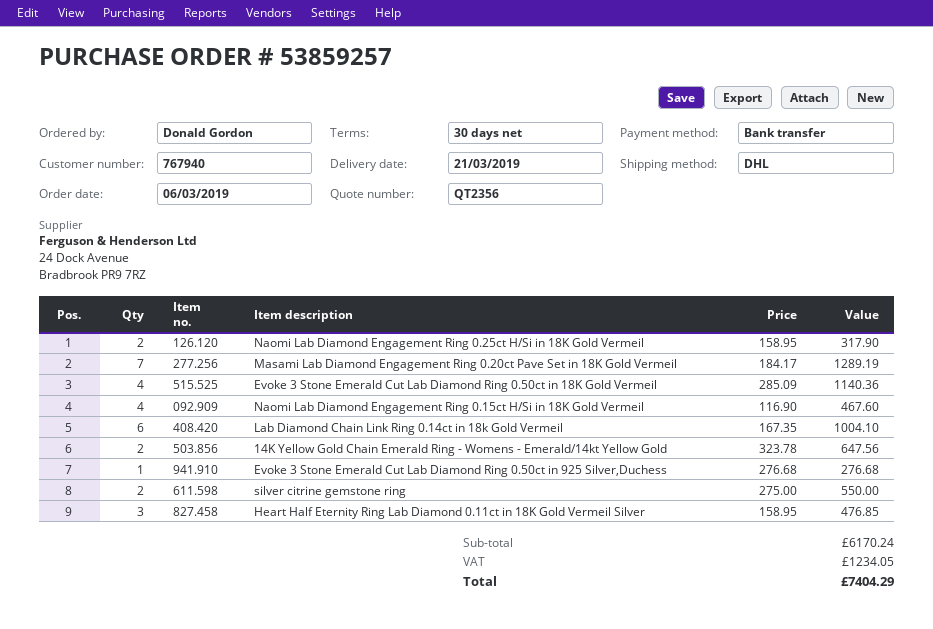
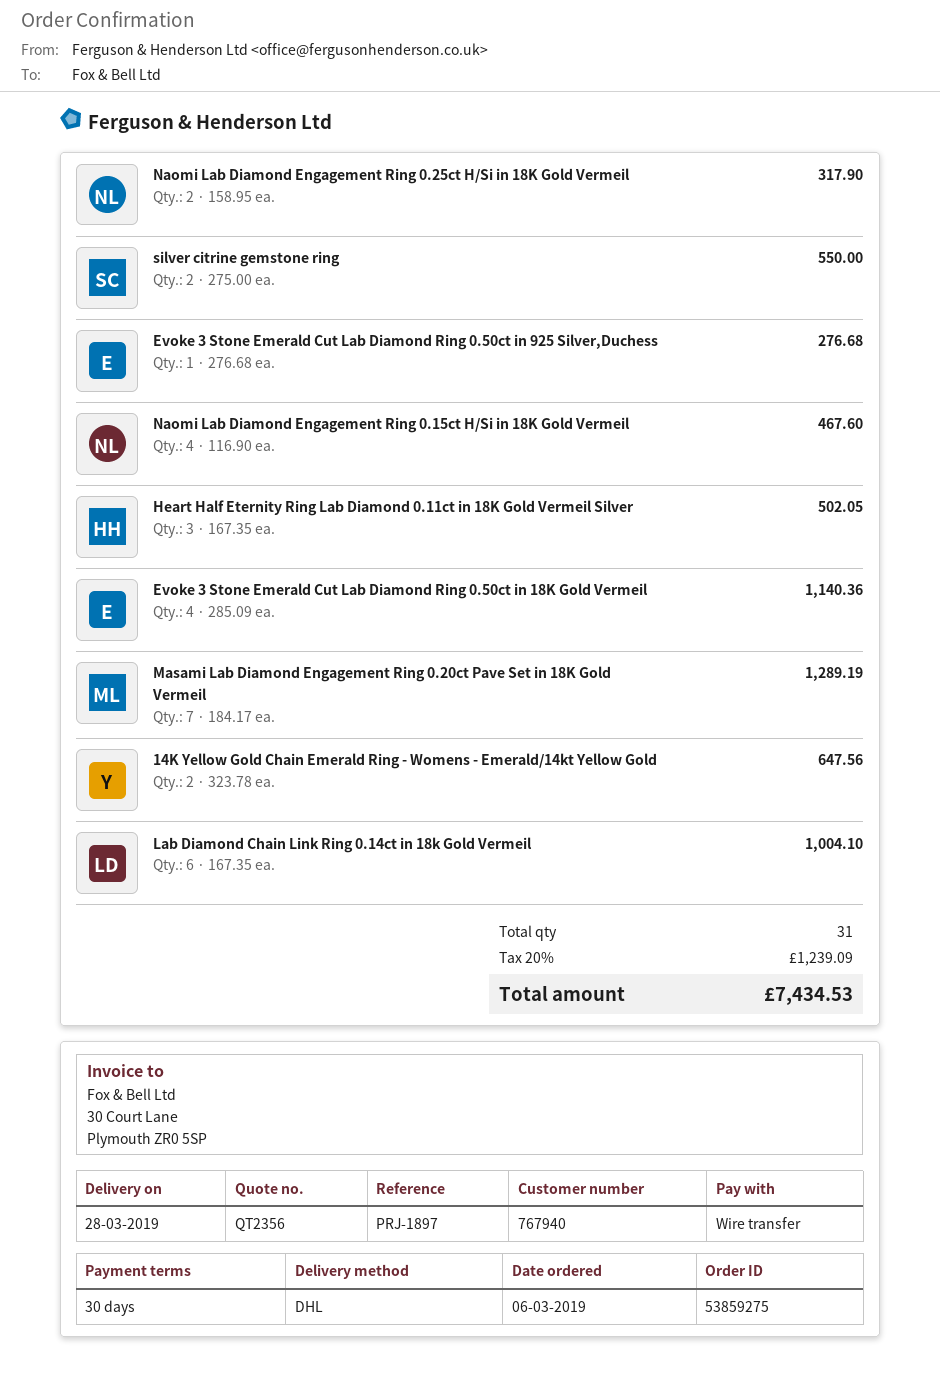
order number: 53859257 -> 53859275
delivery date: 2019-03-21 -> 2019-03-28
Heart Half Eternity Ring Lab Diamond 0.11ct in 18K Gold Vermeil Silver: 3 x 158.95 = 476.85 -> 3 x 167.35 = 502.05
tax: 1234.05 -> 1239.09
total: 7404.29 -> 7434.53

